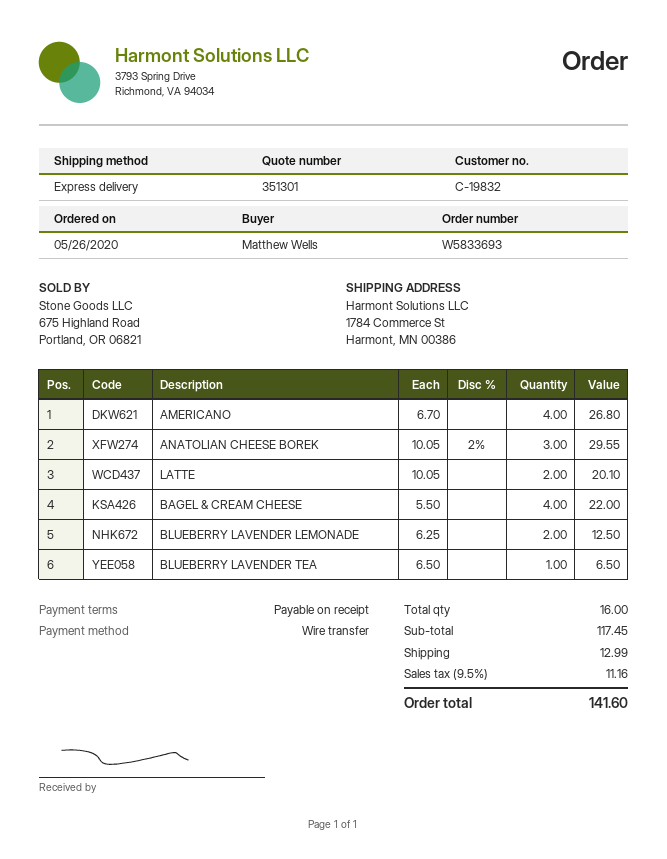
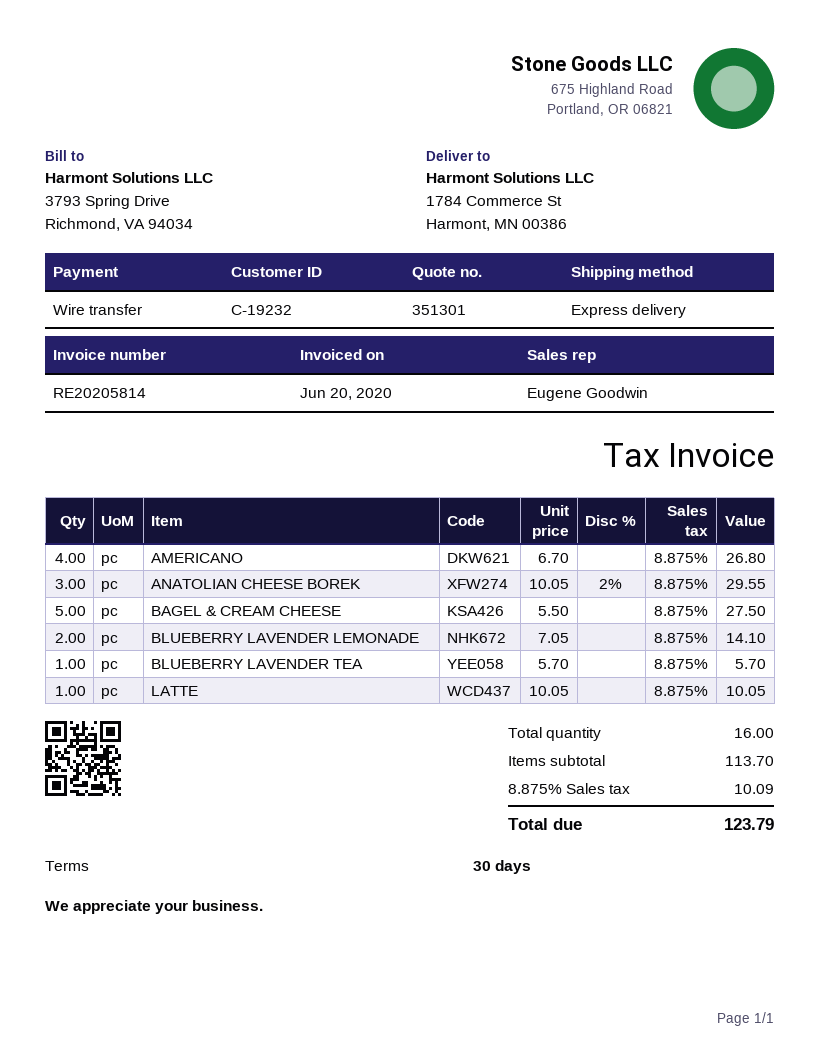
payment terms: on receipt -> 30 days
customer number: C-19832 -> C-19232
LATTE: 2 x 10.05 = 20.10 -> 1 x 10.05 = 10.05
BAGEL & CREAM CHEESE: 4 x 5.50 = 22.00 -> 5 x 5.50 = 27.50
BLUEBERRY LAVENDER LEMONADE: 2 x 6.25 = 12.50 -> 2 x 7.05 = 14.10
BLUEBERRY LAVENDER TEA: 1 x 6.50 = 6.50 -> 1 x 5.70 = 5.70
subtotal: 117.45 -> 113.70
shipping: 12.99 -> none
tax: 9.5% = 11.16 -> 8.875% = 10.09
total: 141.60 -> 123.79

